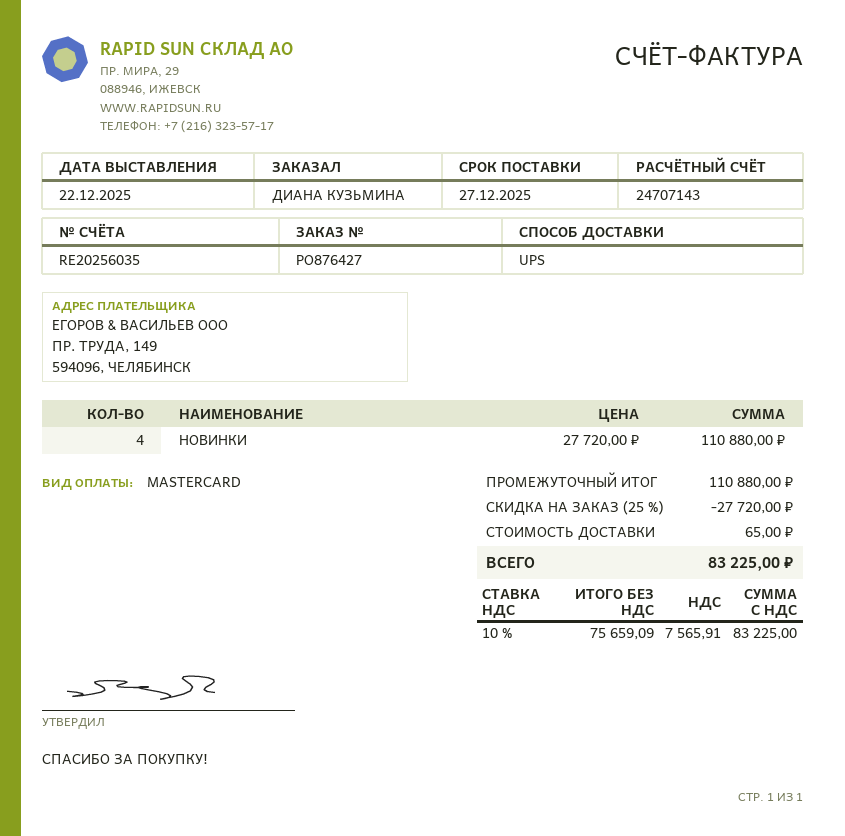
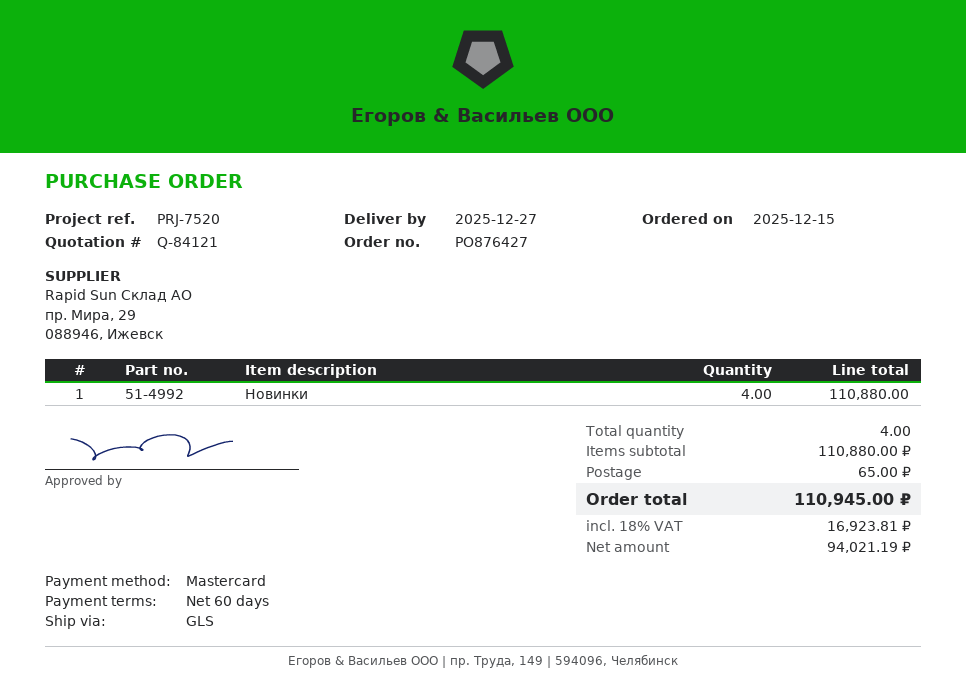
shipping method: UPS -> GLS
discount: 25% = 27720.00 -> none
net: 75659.09 -> 94021.19
tax: 10% = 7565.91 -> 18% = 16923.81
total: 83225.00 -> 110945.00

